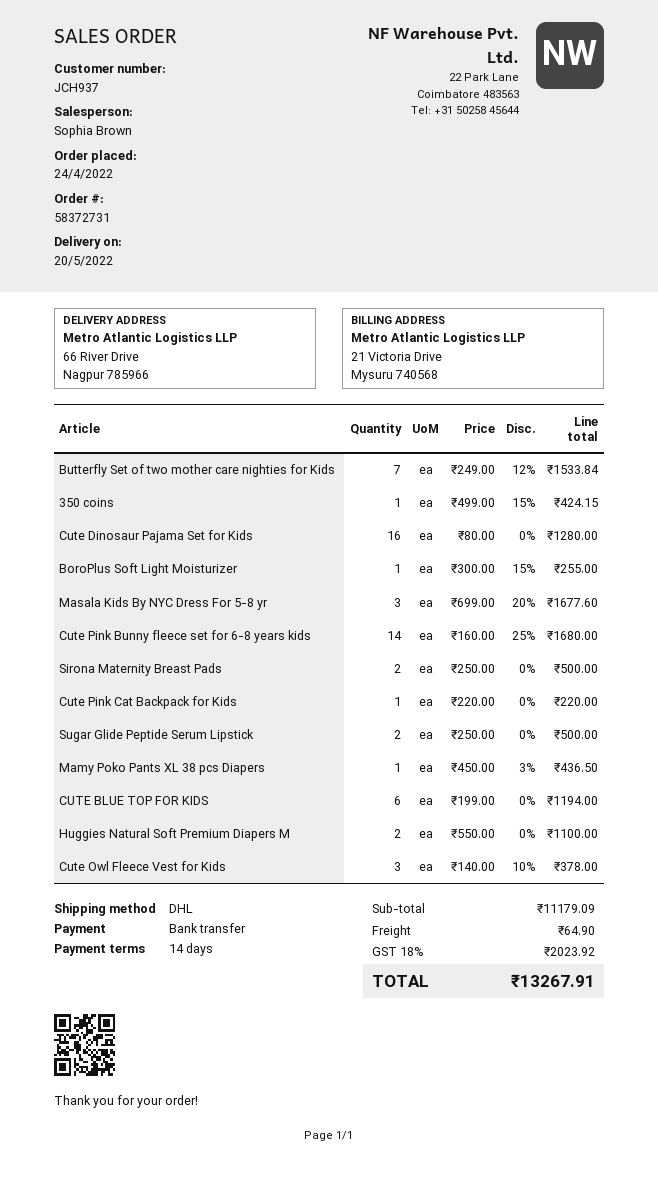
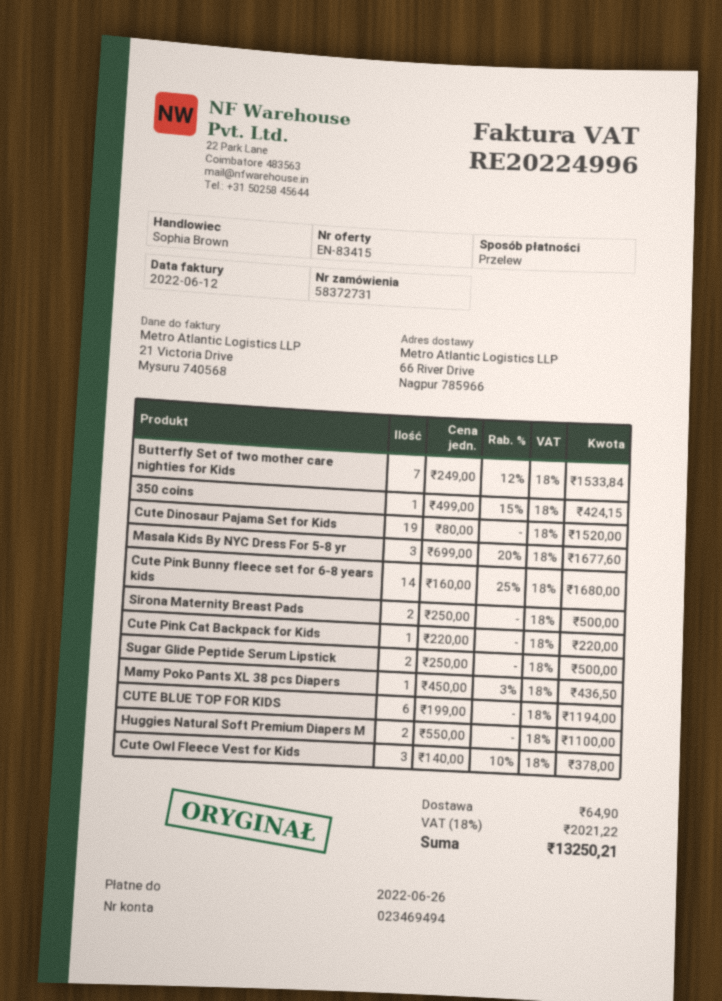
Cute Dinosaur Pajama Set for Kids: 16 x 80.00 = 1280.00 -> 19 x 80.00 = 1520.00
BoroPlus Soft Light Moisturizer: 1 x 300.00 - 15% = 255.00 -> none
tax: 18% = 2023.92 -> 18% = 2021.22
total: 13267.91 -> 13250.21

